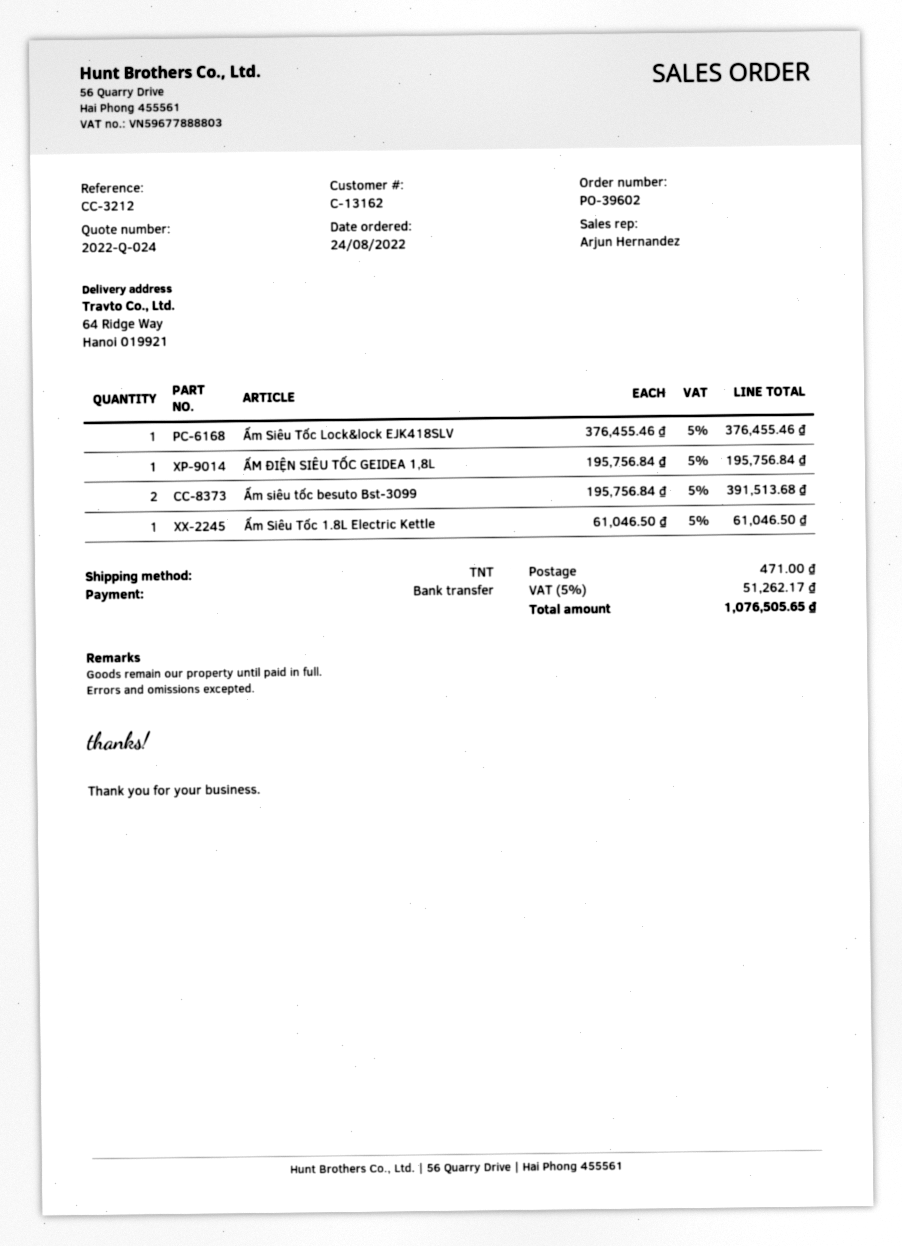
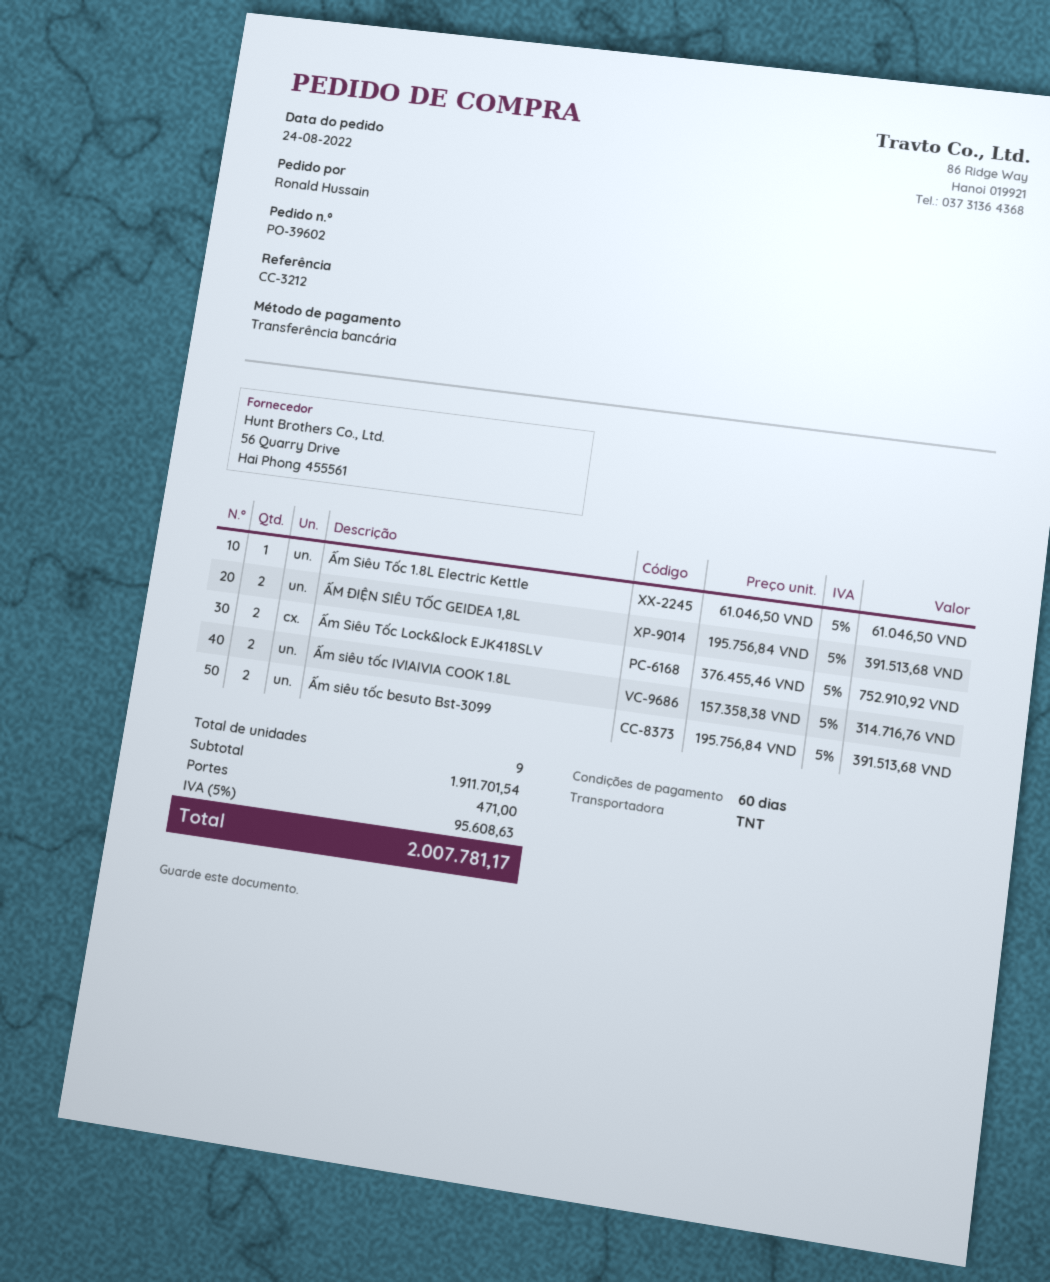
Ấm Siêu Tốc Lock&lock EJK418SLV: 1 x 376455.46 = 376455.46 -> 2 x 376455.46 = 752910.92
ẤM ĐIỆN SIÊU TỐC GEIDEA 1,8L: 1 x 195756.84 = 195756.84 -> 2 x 195756.84 = 391513.68
Ấm siêu tốc IVIAIVIA COOK 1.8L: none -> 2 x 157358.38 = 314716.76
tax: 5% = 51262.17 -> 5% = 95608.63
total: 1076505.65 -> 2007781.17

